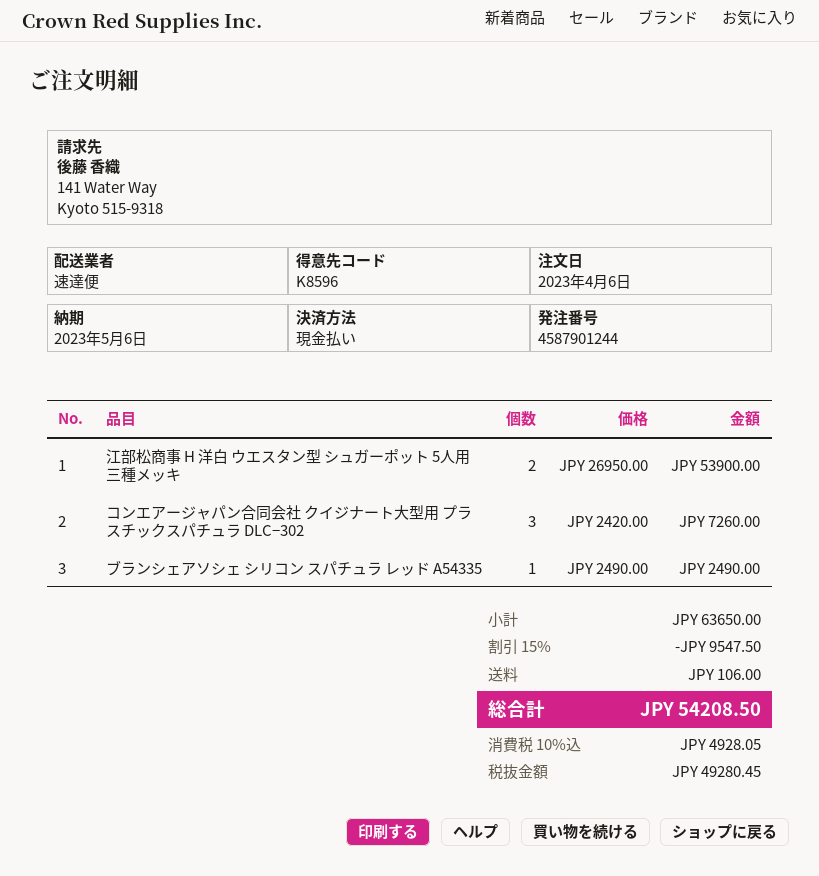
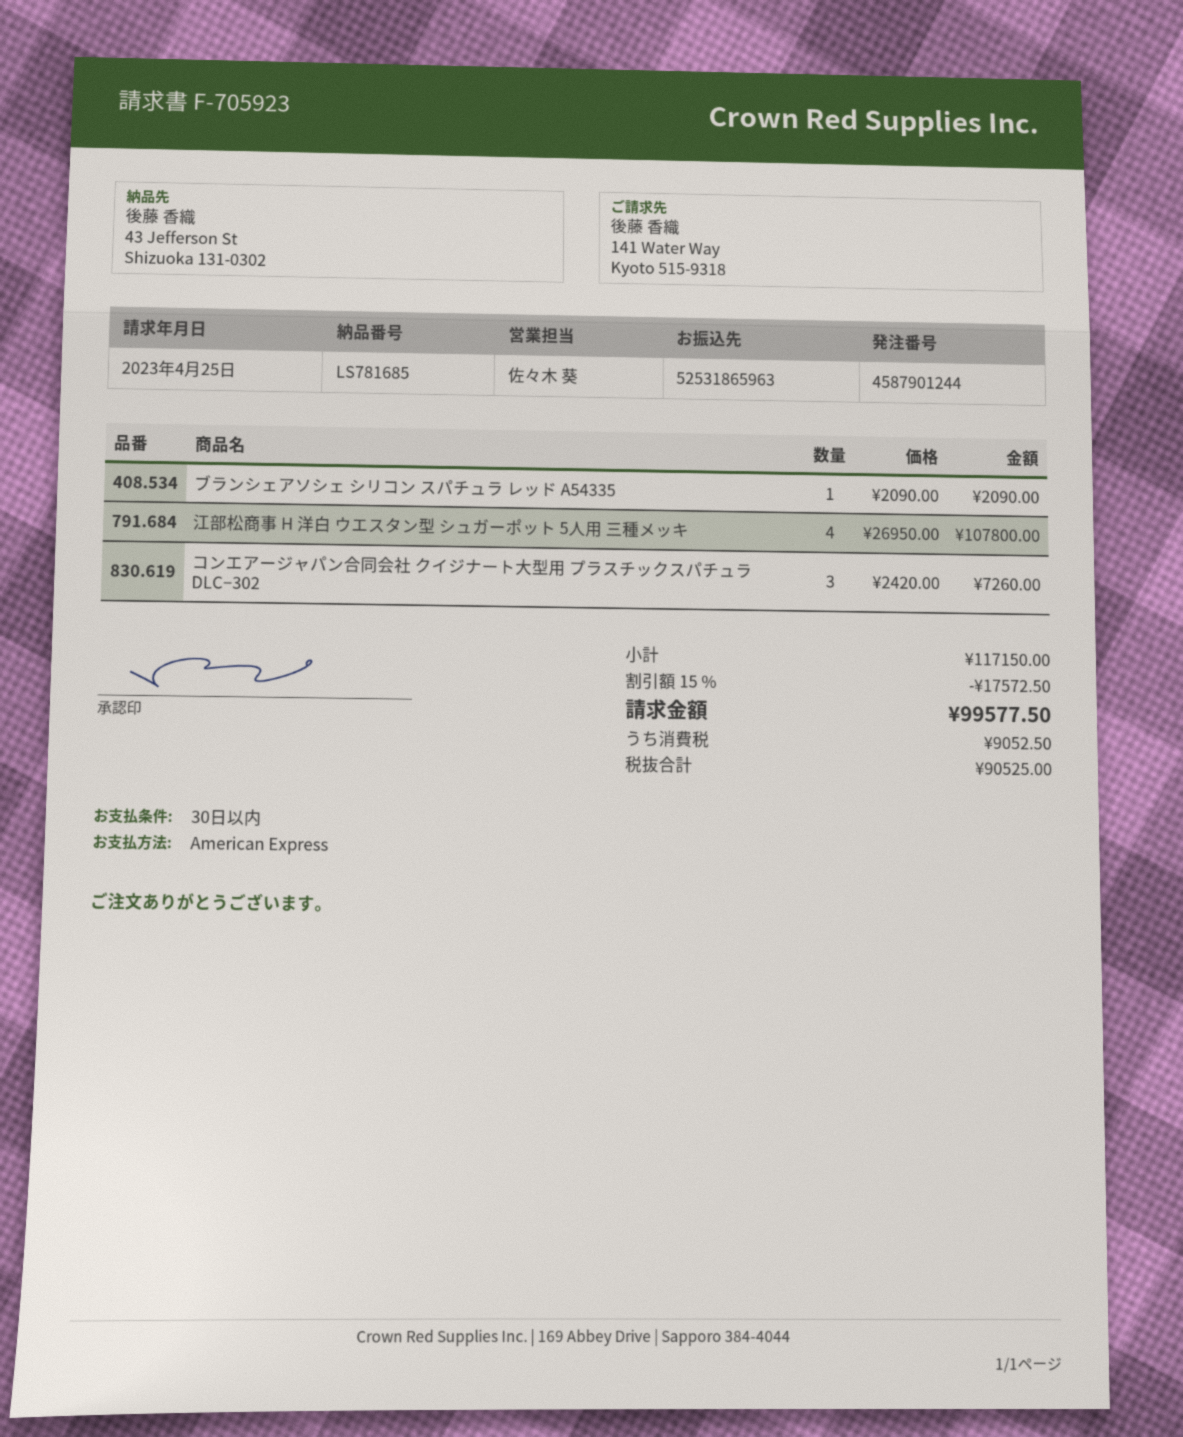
payment method: cash -> American Express
江部松商事 H 洋白 ウエスタン型 シュガーポット 5人用 三種メッキ: 2 x 26950.00 = 53900.00 -> 4 x 26950.00 = 107800.00
ブランシェアソシェ シリコン スパチュラ レッド A54335: 1 x 2490.00 = 2490.00 -> 1 x 2090.00 = 2090.00
subtotal: 63650.00 -> 117150.00
discount: 15% = 9547.50 -> 15% = 17572.50
shipping: 106.00 -> none
net: 49280.45 -> 90525.00
tax: 4928.05 -> 9052.50
total: 54208.50 -> 99577.50

